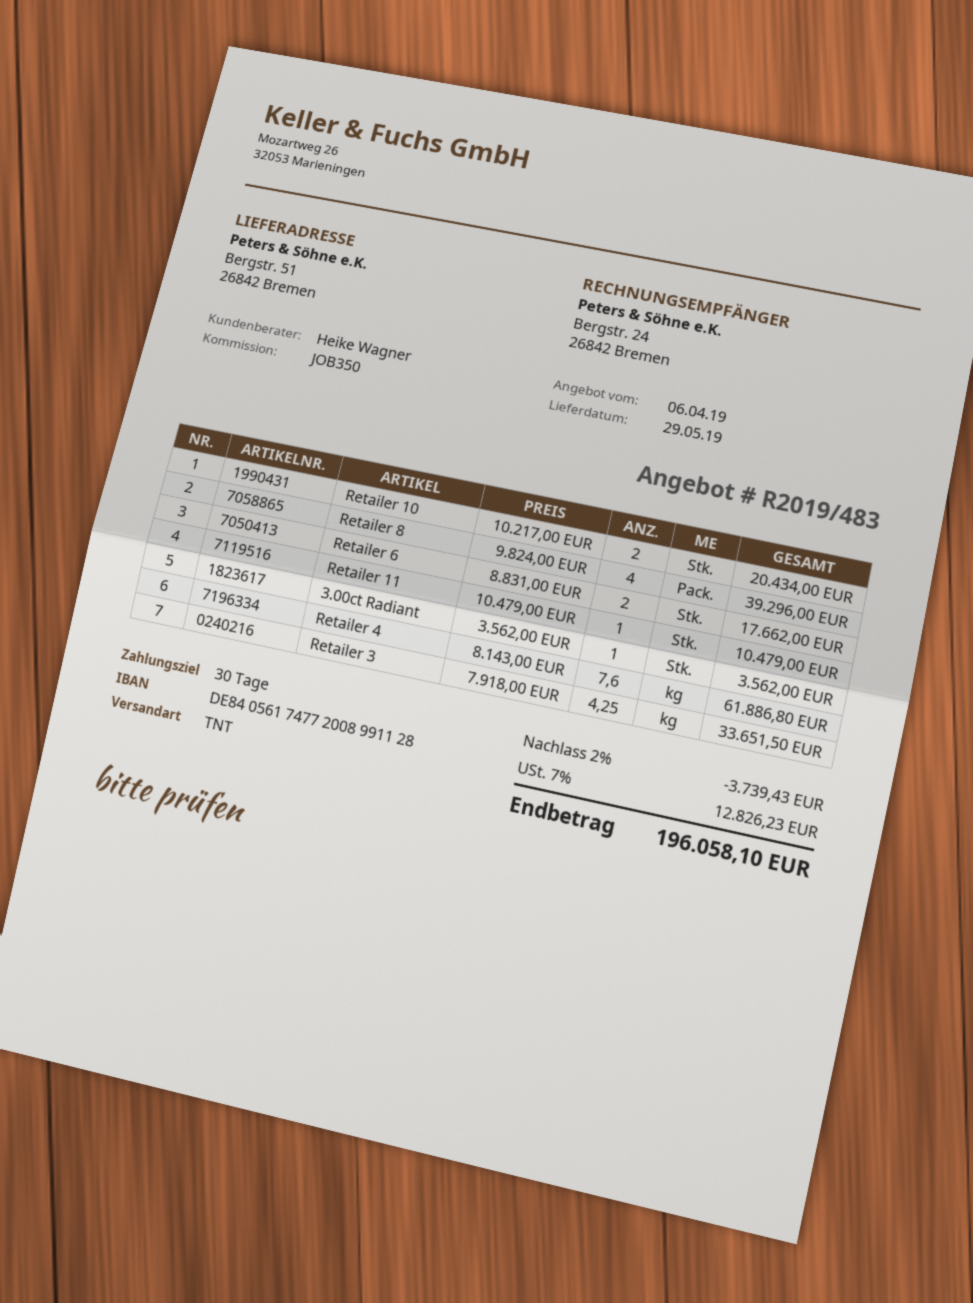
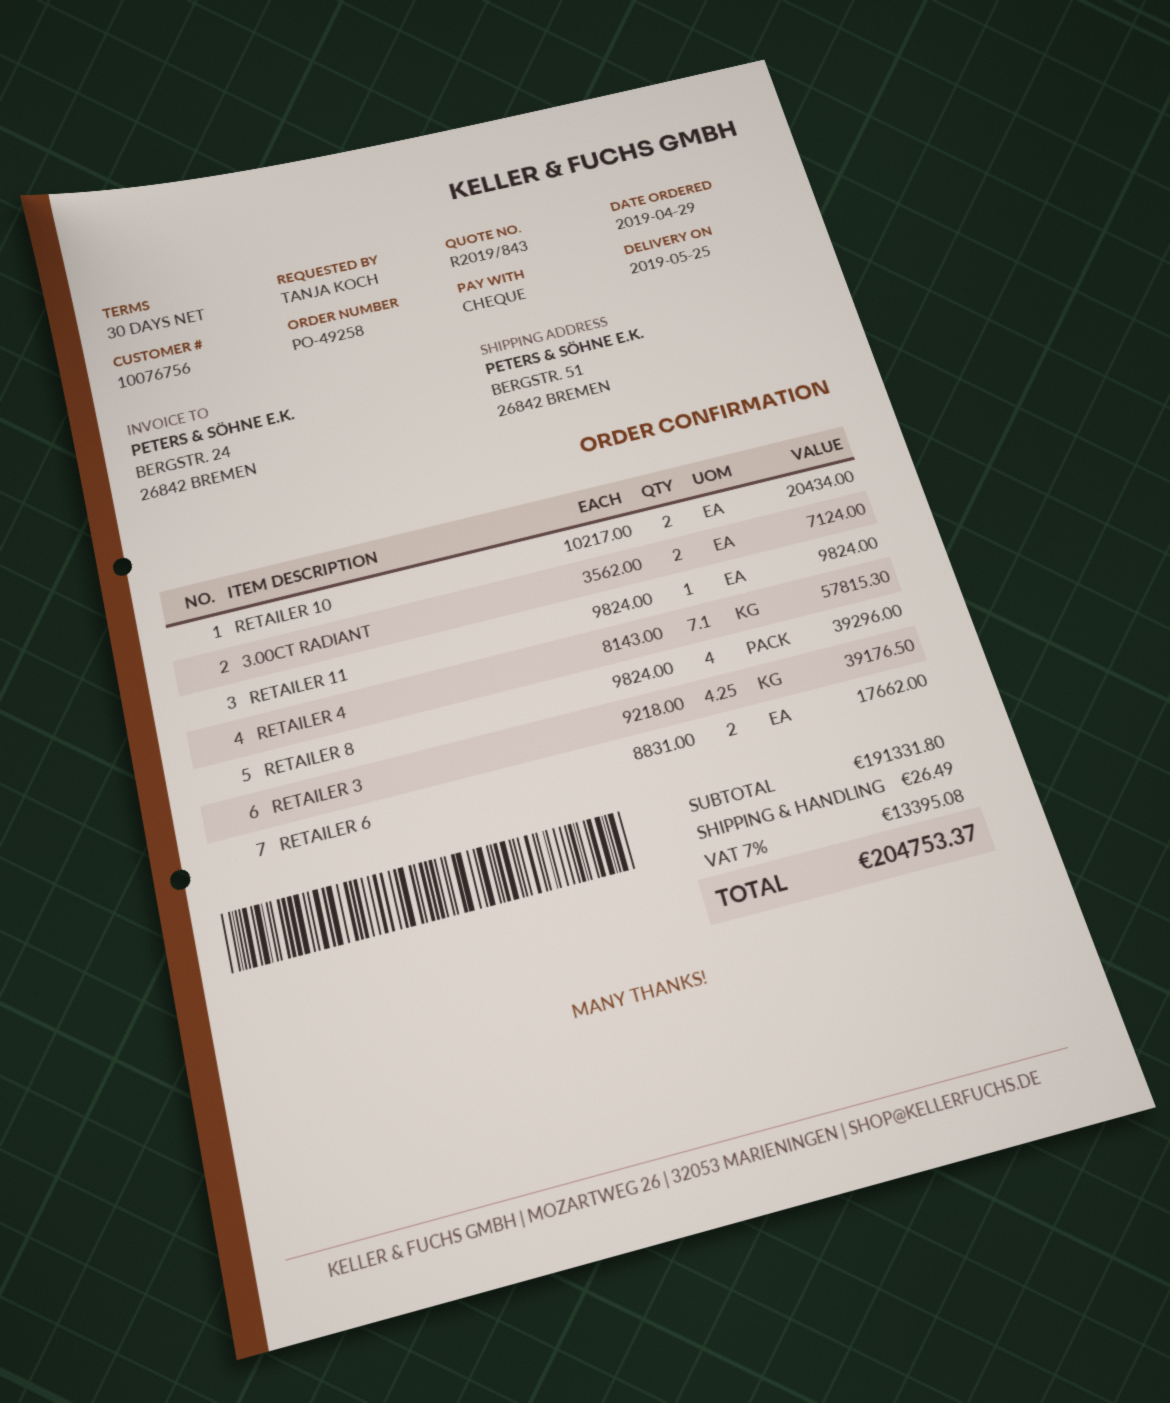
quote number: R2019/483 -> R2019/843
delivery date: 2019-05-29 -> 2019-05-25
Retailer 11: 1 x 10479.00 = 10479.00 -> 1 x 9824.00 = 9824.00
3.00ct Radiant: 1 x 3562.00 = 3562.00 -> 2 x 3562.00 = 7124.00
Retailer 4: 7.6 x 8143.00 = 61886.80 -> 7.1 x 8143.00 = 57815.30
Retailer 3: 4.25 x 7918.00 = 33651.50 -> 4.25 x 9218.00 = 39176.50
discount: 2% = 3739.43 -> none
shipping: none -> 26.49
tax: 7% = 12826.23 -> 7% = 13395.08
total: 196058.10 -> 204753.37

